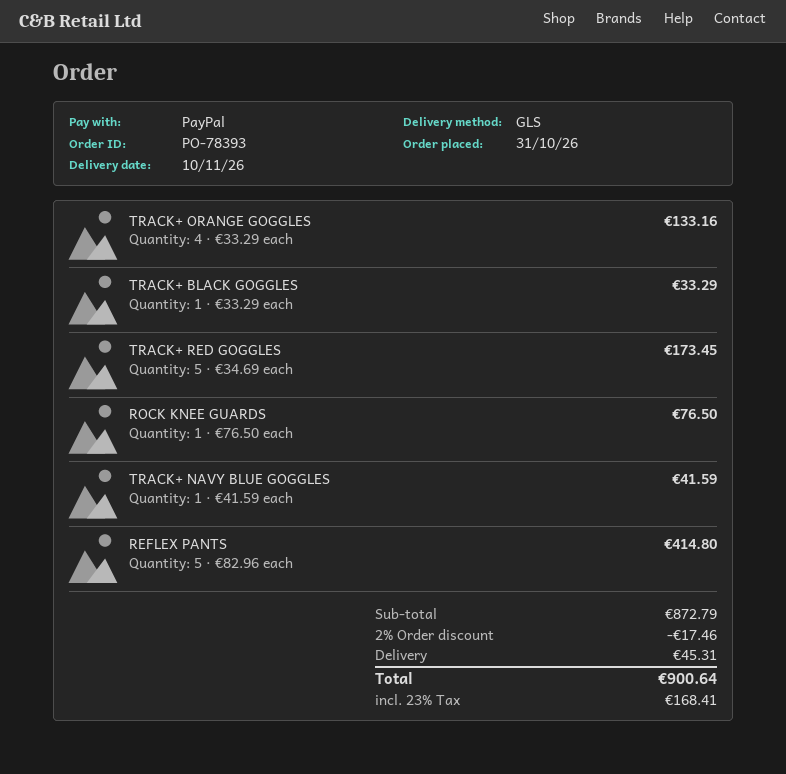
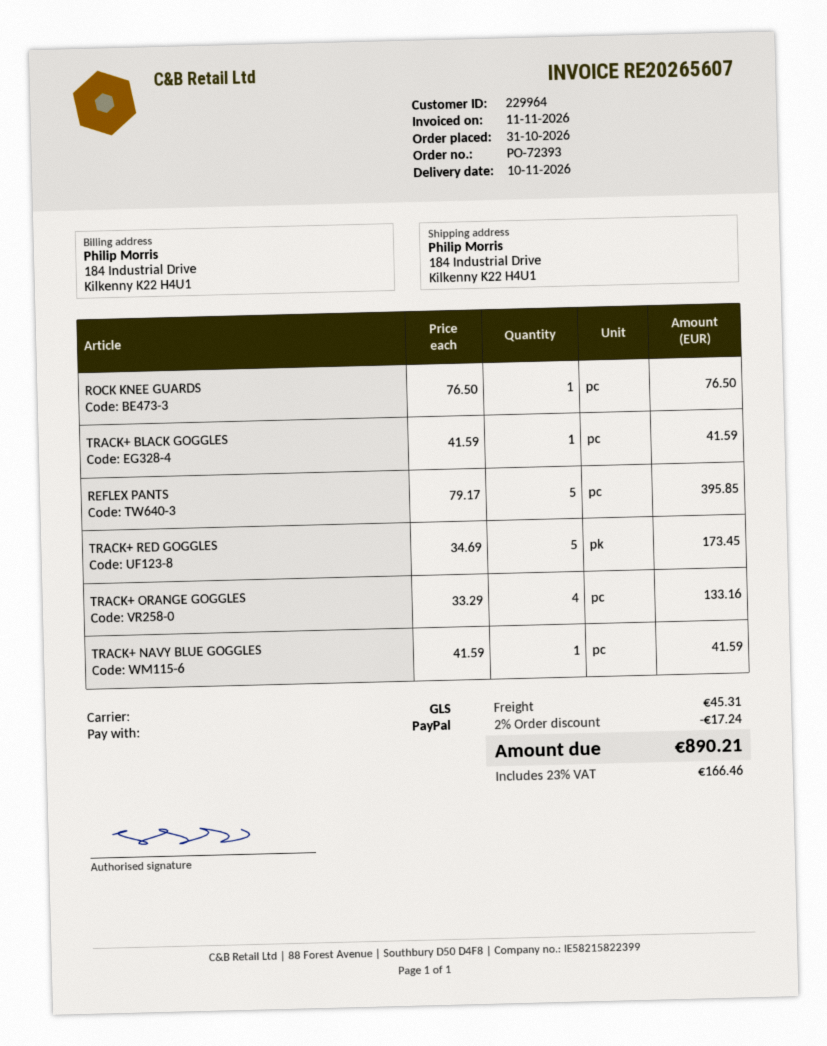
order number: PO-78393 -> PO-72393
TRACK+ BLACK GOGGLES: 1 x 33.29 = 33.29 -> 1 x 41.59 = 41.59
REFLEX PANTS: 5 x 82.96 = 414.80 -> 5 x 79.17 = 395.85
discount: 2% = 17.46 -> 2% = 17.24
tax: 23% = 168.41 -> 23% = 166.46
total: 900.64 -> 890.21

